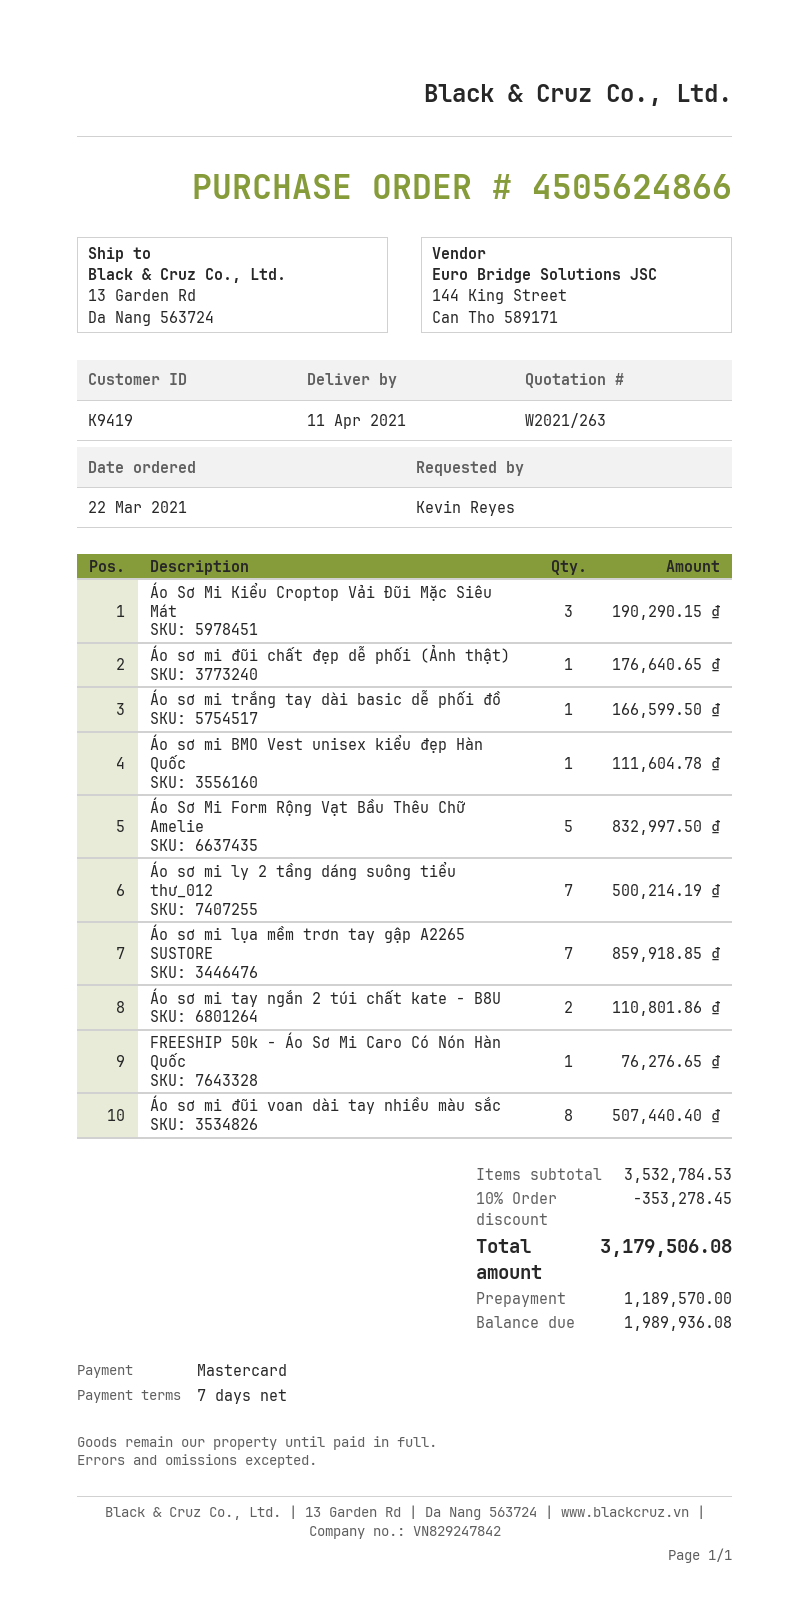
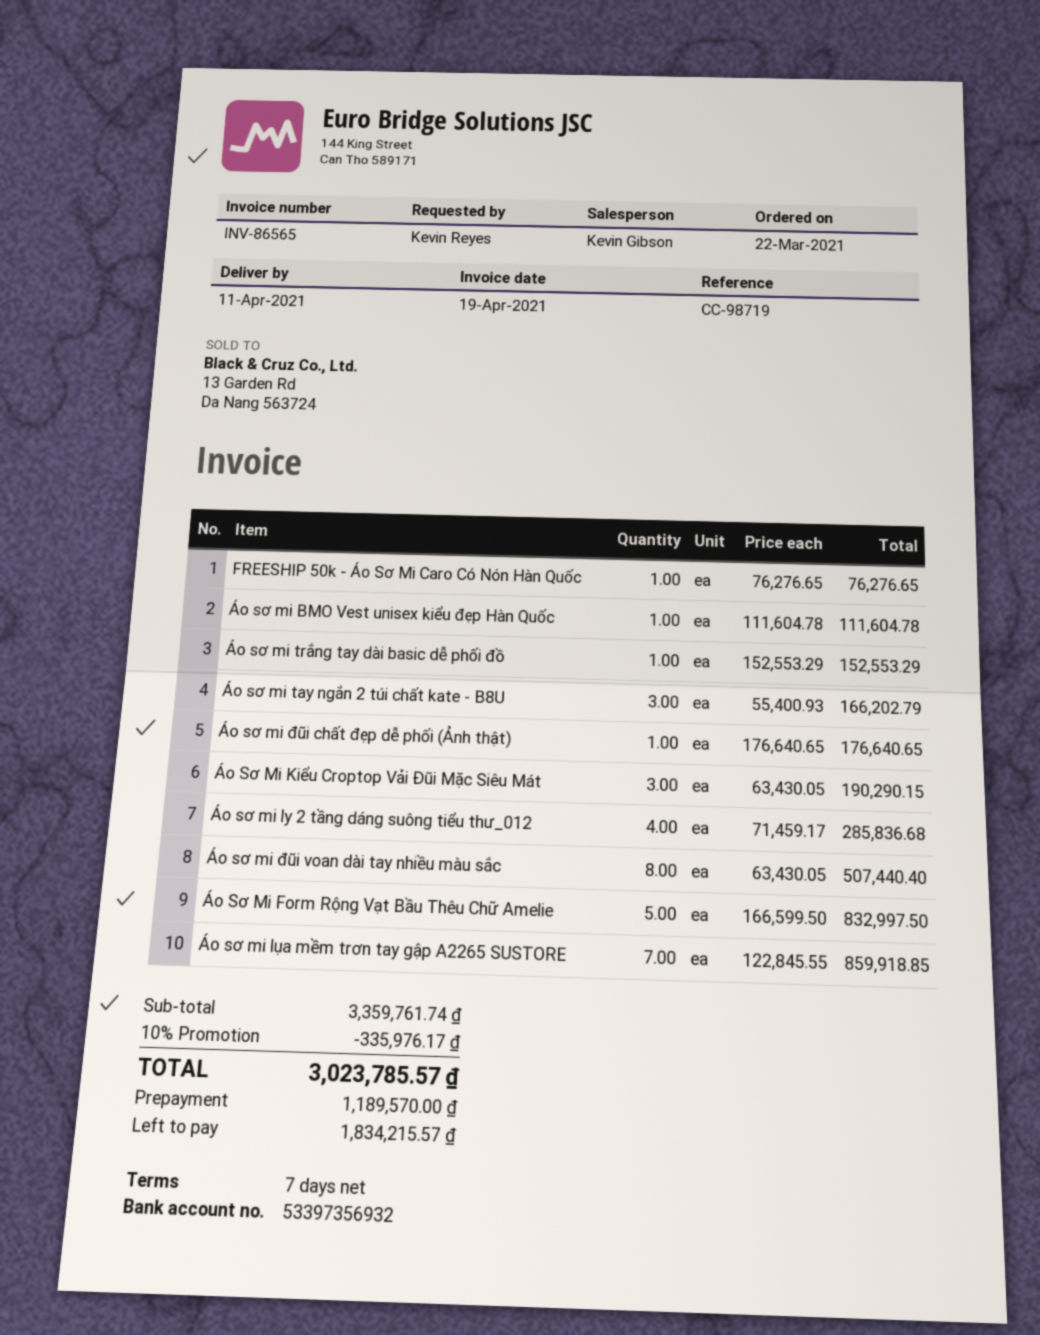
Áo sơ mi trắng tay dài basic dễ phối đồ: 1 for 166599.50 -> 1 for 152553.29
Áo sơ mi ly 2 tầng dáng suông tiểu thư_012: 7 for 500214.19 -> 4 for 285836.68
Áo sơ mi tay ngắn 2 túi chất kate - B8U: 2 for 110801.86 -> 3 for 166202.79
subtotal: 3532784.53 -> 3359761.74
discount: 10% = 353278.45 -> 10% = 335976.17
total: 3179506.08 -> 3023785.57
balance: 1989936.08 -> 1834215.57

